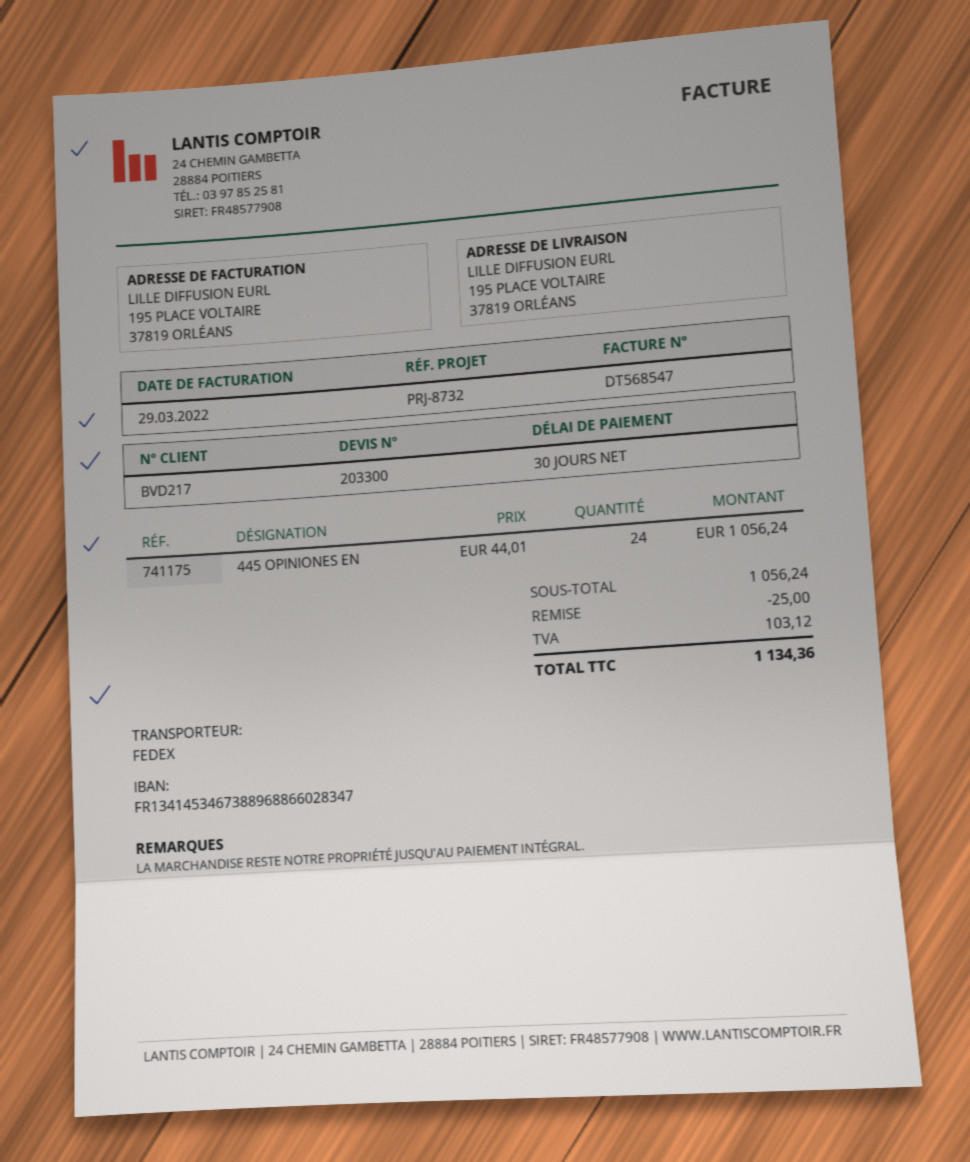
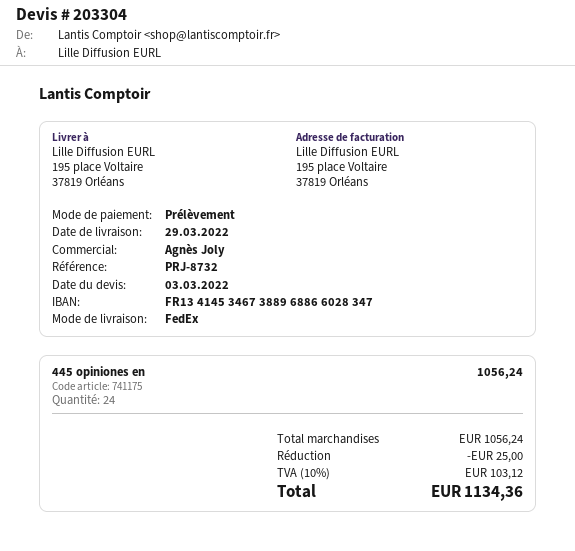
quote number: 203300 -> 203304

